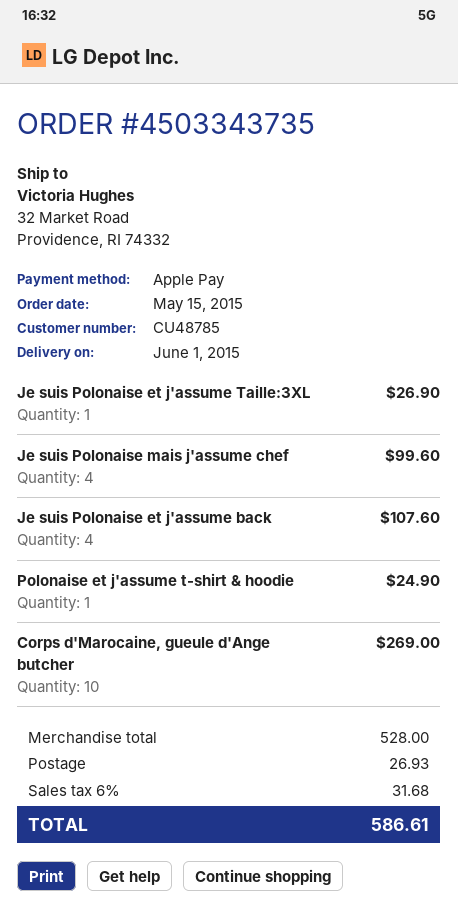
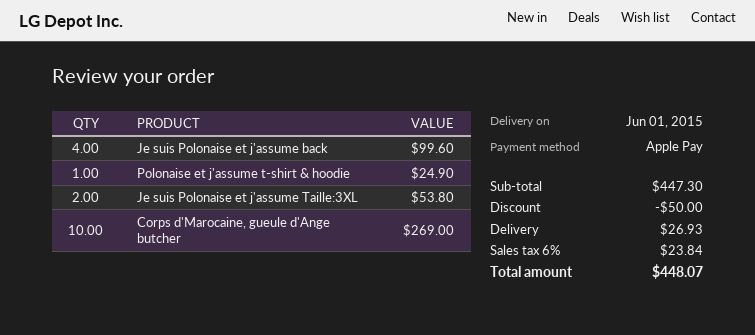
Je suis Polonaise et j'assume Taille:3XL: 1 for 26.90 -> 2 for 53.80
Je suis Polonaise mais j'assume chef: 4 for 99.60 -> none
Je suis Polonaise et j'assume back: 4 for 107.60 -> 4 for 99.60
subtotal: 528.00 -> 447.30
discount: none -> 50.00
tax: 6% = 31.68 -> 6% = 23.84
total: 586.61 -> 448.07

